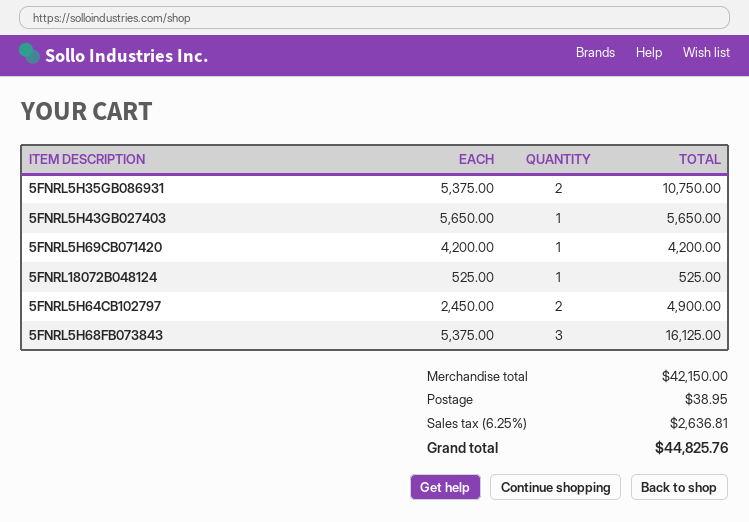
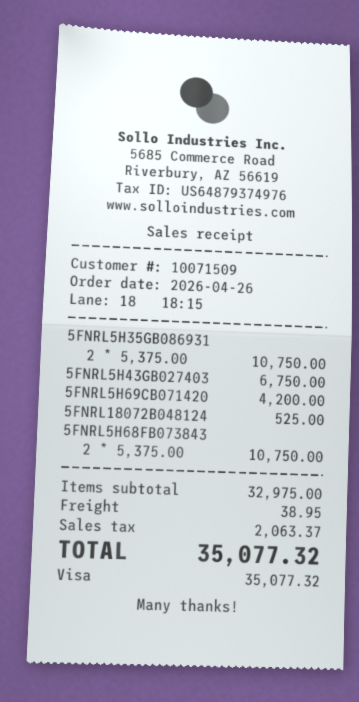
5FNRL5H43GB027403: 1 x 5650.00 = 5650.00 -> 1 x 6750.00 = 6750.00
5FNRL5H64CB102797: 2 x 2450.00 = 4900.00 -> none
5FNRL5H68FB073843: 3 x 5375.00 = 16125.00 -> 2 x 5375.00 = 10750.00
subtotal: 42150.00 -> 32975.00
tax: 2636.81 -> 2063.37
total: 44825.76 -> 35077.32

